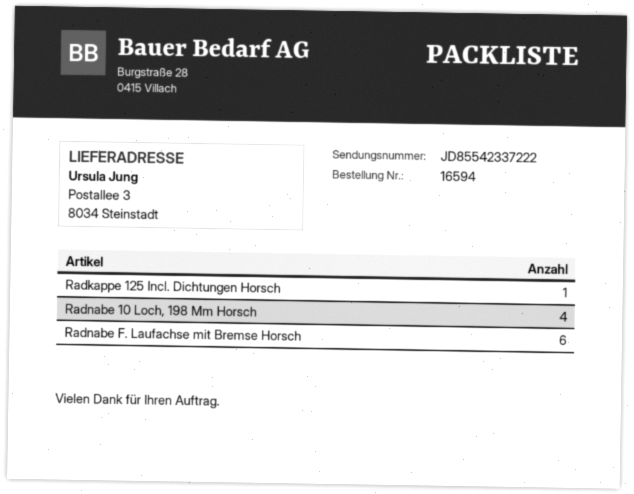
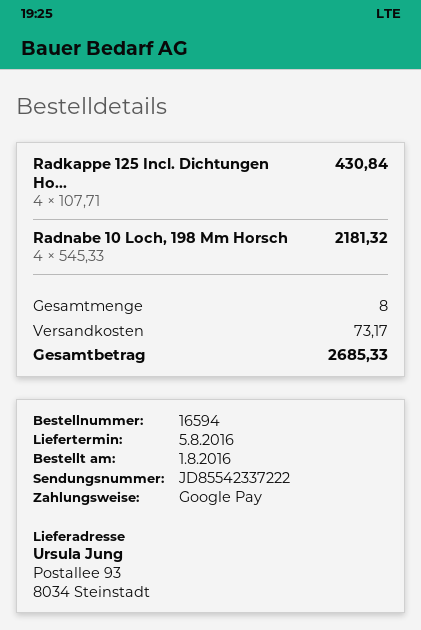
ship to: Postallee 3, 8034 Steinstadt -> Postallee 93, 8034 Steinstadt
Radkappe 125 Incl. Dichtungen Horsch: 1 -> 4
Radnabe F. Laufachse mit Bremse Horsch: 6 -> none

